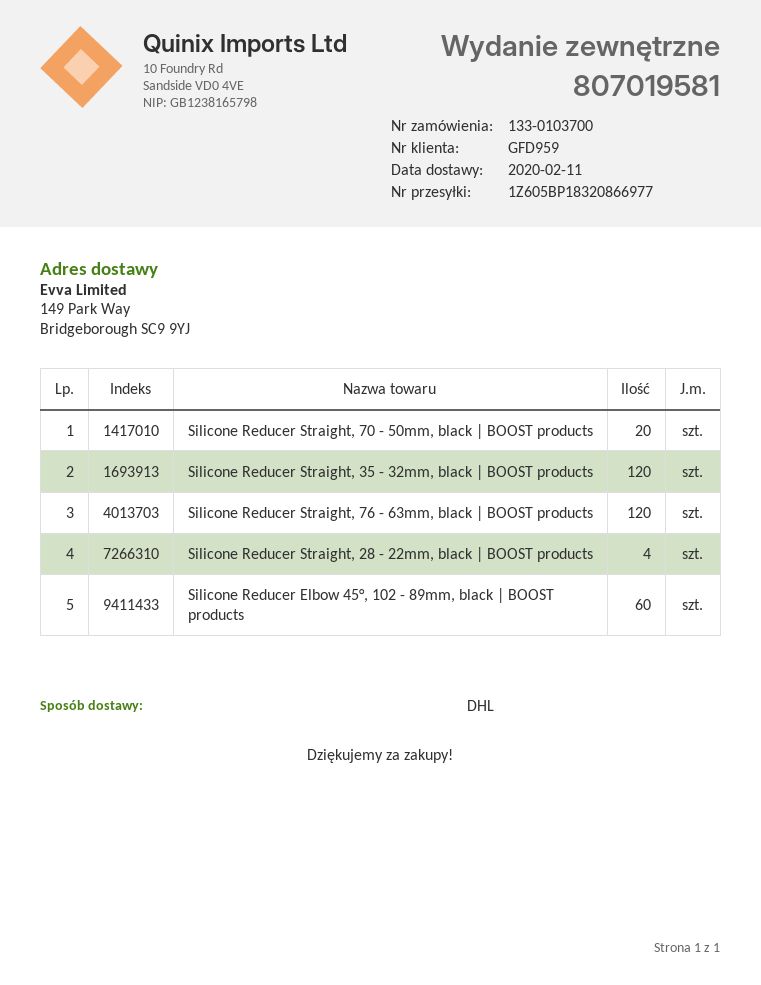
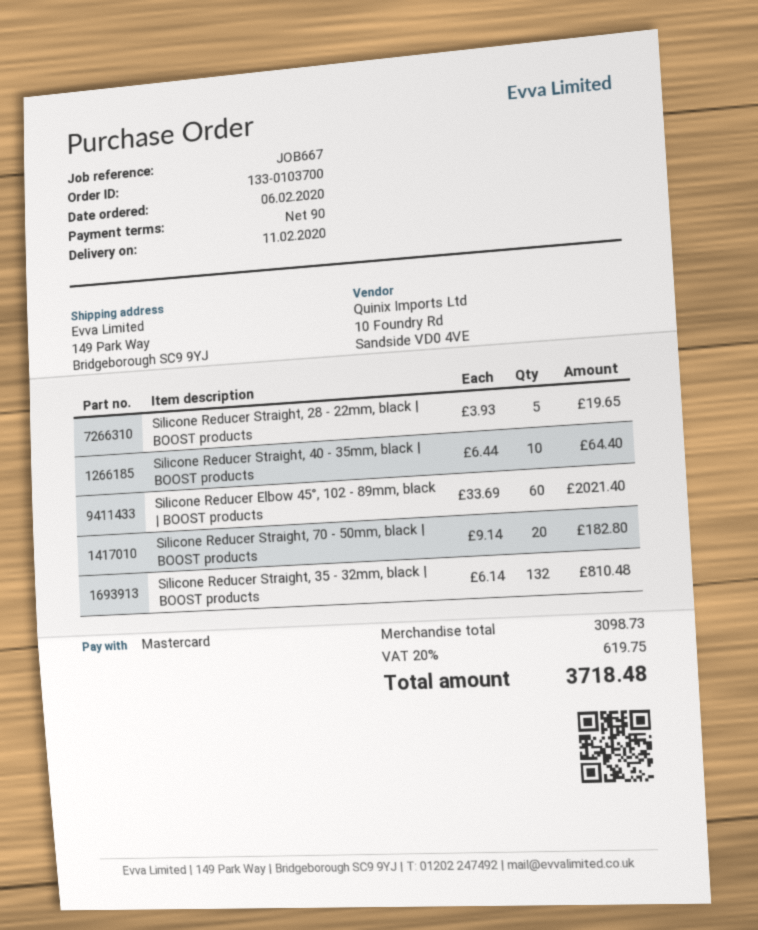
Silicone Reducer Straight, 35 - 32mm, black | BOOST products: 120 -> 132
Silicone Reducer Straight, 76 - 63mm, black | BOOST products: 120 -> none
Silicone Reducer Straight, 28 - 22mm, black | BOOST products: 4 -> 5
Silicone Reducer Straight, 40 - 35mm, black | BOOST products: none -> 10

